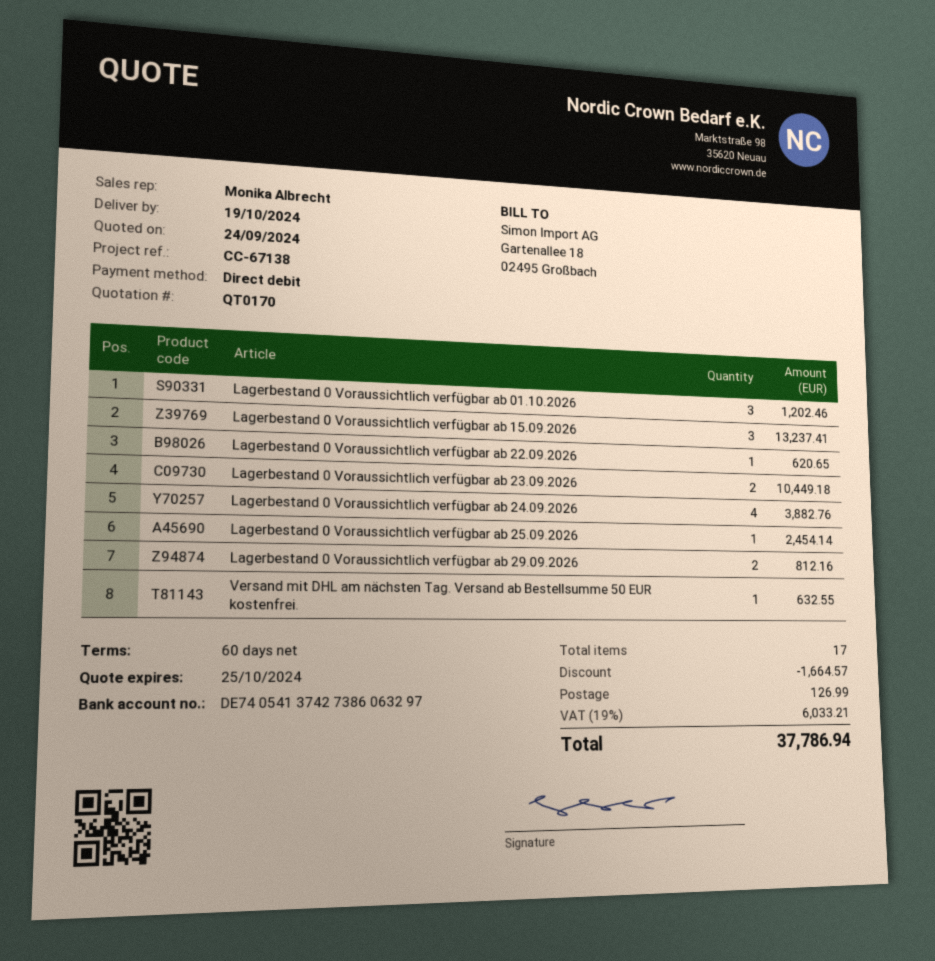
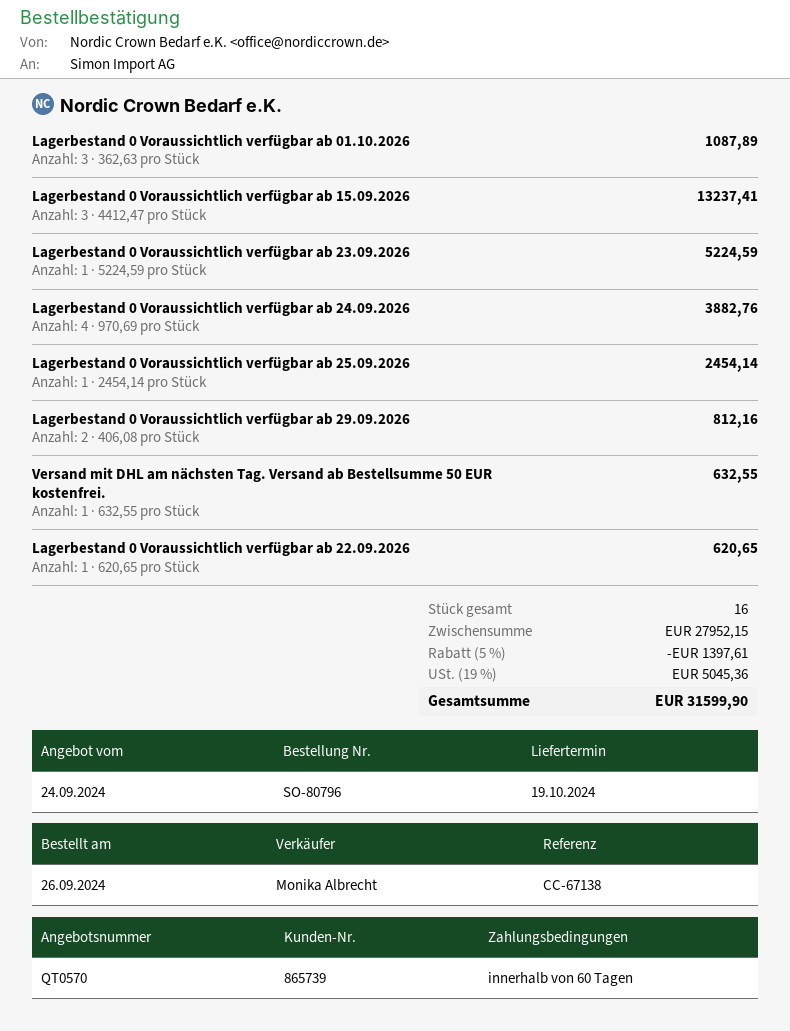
quote number: QT0170 -> QT0570
Lagerbestand 0 Voraussichtlich verfügbar ab 01.10.2026: 3 for 1202.46 -> 3 for 1087.89
Lagerbestand 0 Voraussichtlich verfügbar ab 23.09.2026: 2 for 10449.18 -> 1 for 5224.59
total quantity: 17 -> 16
discount: 1664.57 -> 1397.61
shipping: 126.99 -> none
tax: 19% = 6033.21 -> 19% = 5045.36
total: 37786.94 -> 31599.90

